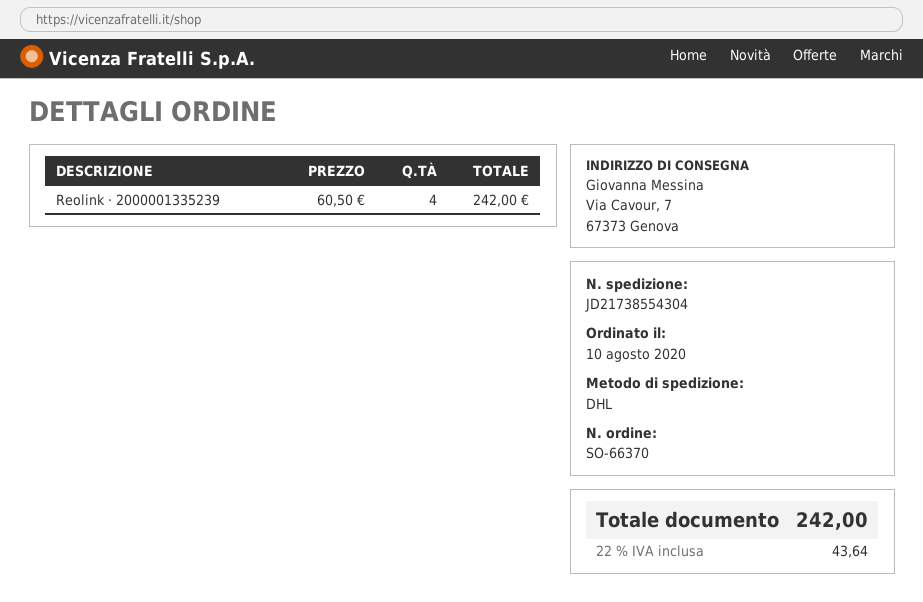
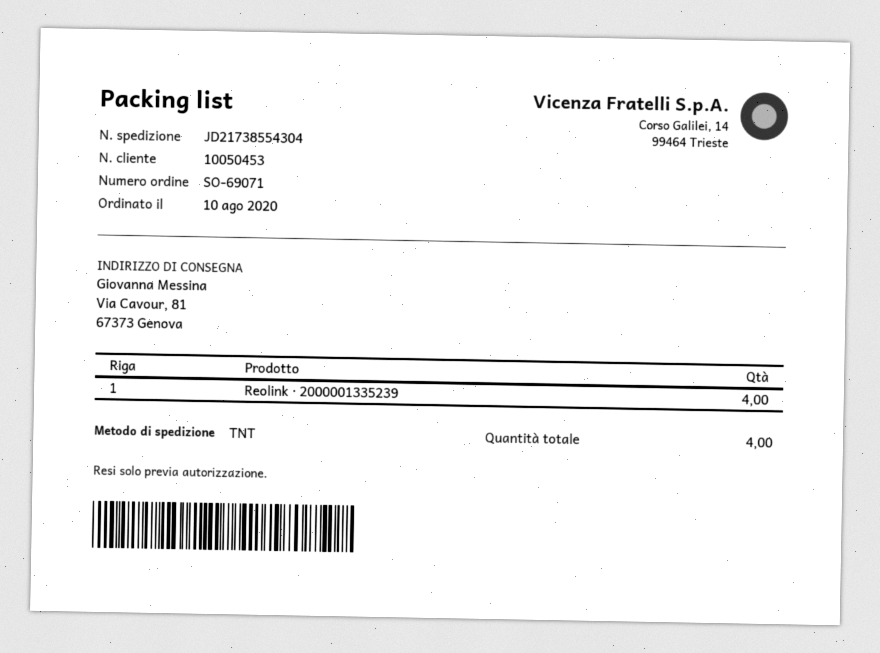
order number: SO-66370 -> SO-69071
shipping method: DHL -> TNT
ship to: Via Cavour, 7, 67373 Genova -> Via Cavour, 81, 67373 Genova

